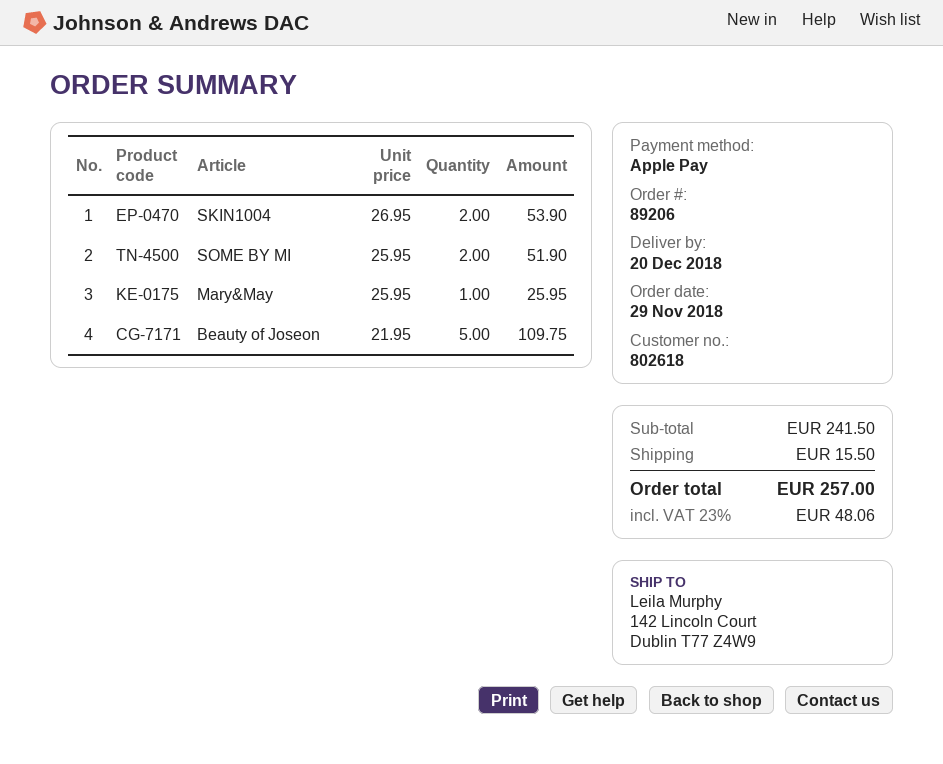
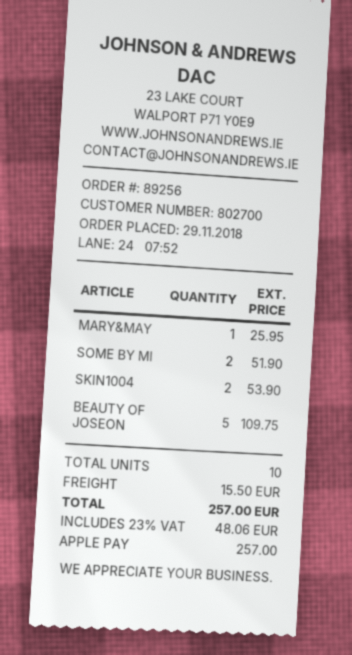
order number: 89206 -> 89256
customer number: 802618 -> 802700

